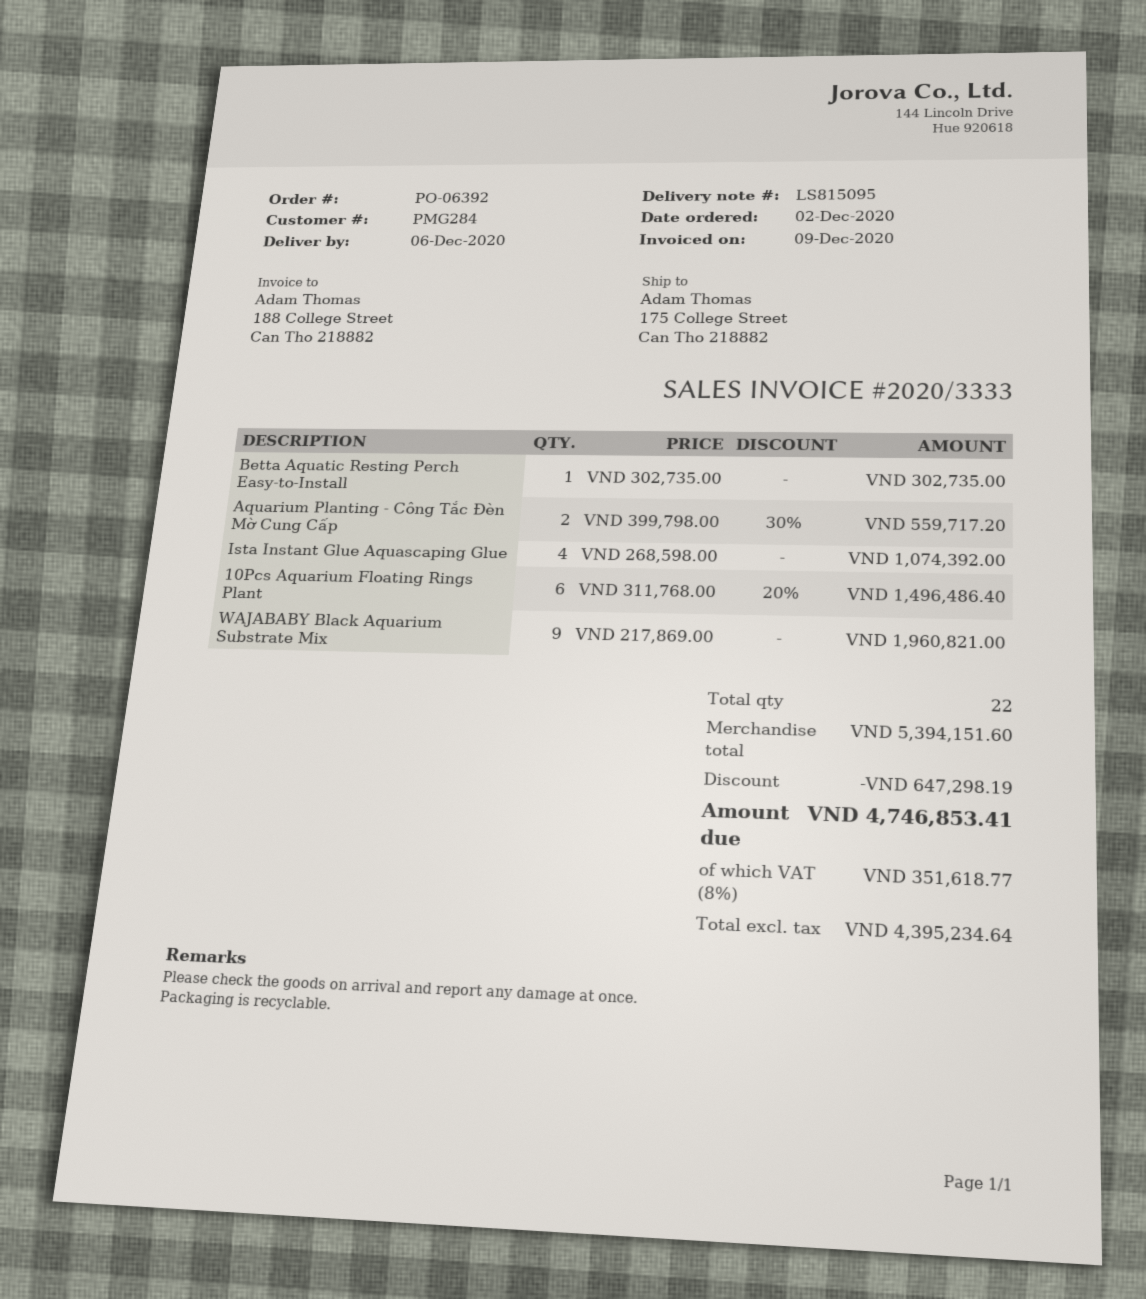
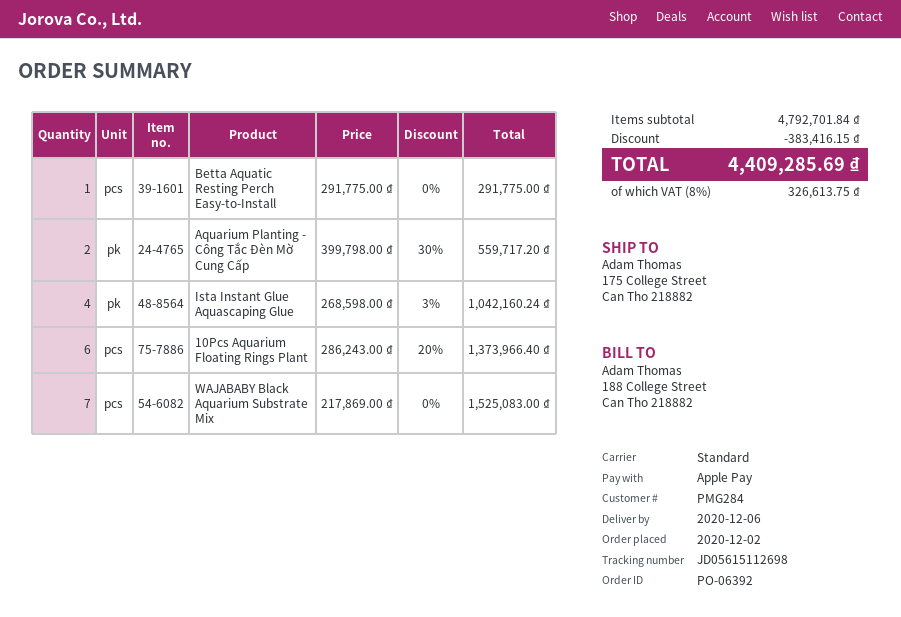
Betta Aquatic Resting Perch Easy-to-Install: 1 x 302735.00 = 302735.00 -> 1 x 291775.00 = 291775.00
Ista Instant Glue Aquascaping Glue: 4 x 268598.00 = 1074392.00 -> 4 x 268598.00 - 3% = 1042160.24
10Pcs Aquarium Floating Rings Plant: 6 x 311768.00 - 20% = 1496486.40 -> 6 x 286243.00 - 20% = 1373966.40
WAJABABY Black Aquarium Substrate Mix: 9 x 217869.00 = 1960821.00 -> 7 x 217869.00 = 1525083.00
subtotal: 5394151.60 -> 4792701.84
discount: 647298.19 -> 383416.15
tax: 8% = 351618.77 -> 8% = 326613.75
total: 4746853.41 -> 4409285.69

